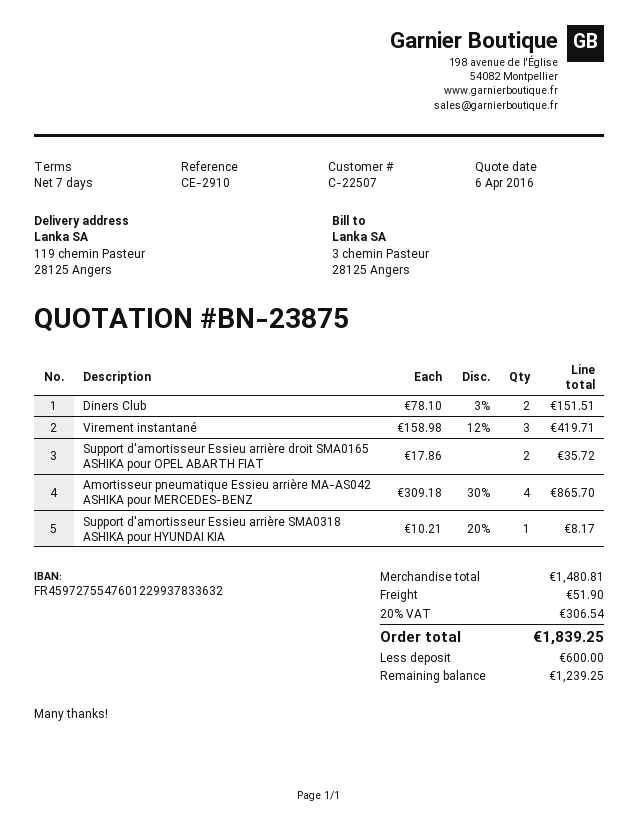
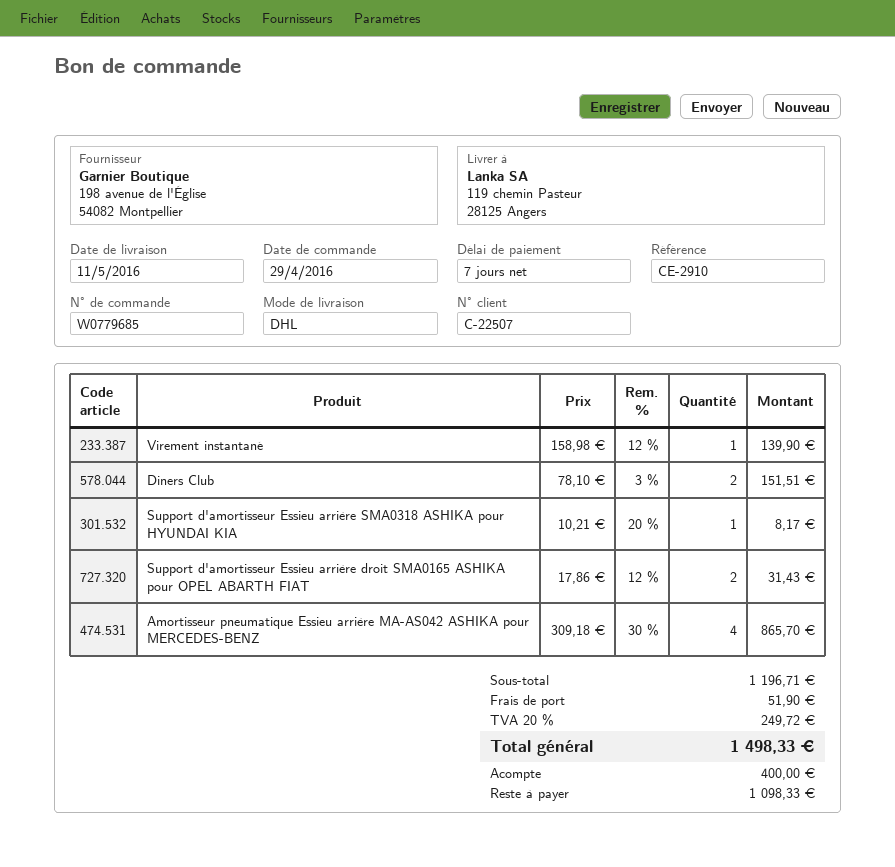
Virement instantané: 3 x 158.98 - 12% = 419.71 -> 1 x 158.98 - 12% = 139.90
Support d'amortisseur Essieu arrière droit SMA0165 ASHIKA pour OPEL ABARTH FIAT: 2 x 17.86 = 35.72 -> 2 x 17.86 - 12% = 31.43
subtotal: 1480.81 -> 1196.71
tax: 20% = 306.54 -> 20% = 249.72
total: 1839.25 -> 1498.33
deposit: 600.00 -> 400.00
balance: 1239.25 -> 1098.33

